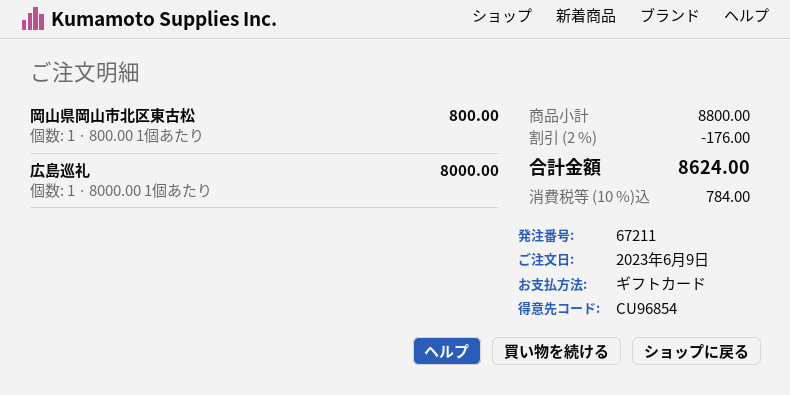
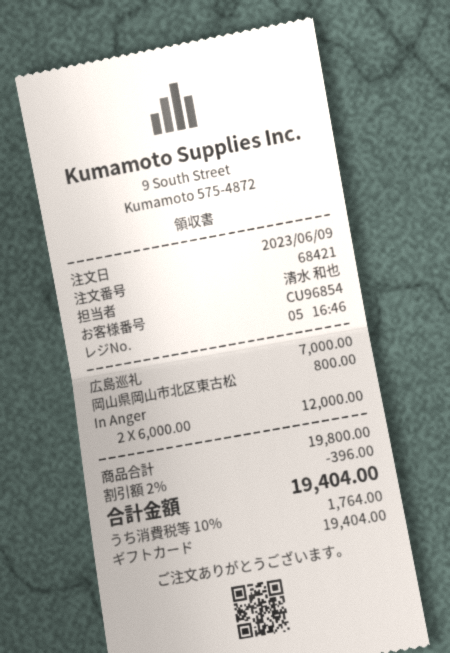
order number: 67211 -> 68421
広島巡礼: 1 x 8000.00 = 8000.00 -> 1 x 7000.00 = 7000.00
In Anger: none -> 2 x 6000.00 = 12000.00
subtotal: 8800.00 -> 19800.00
discount: 2% = 176.00 -> 2% = 396.00
tax: 10% = 784.00 -> 10% = 1764.00
total: 8624.00 -> 19404.00

